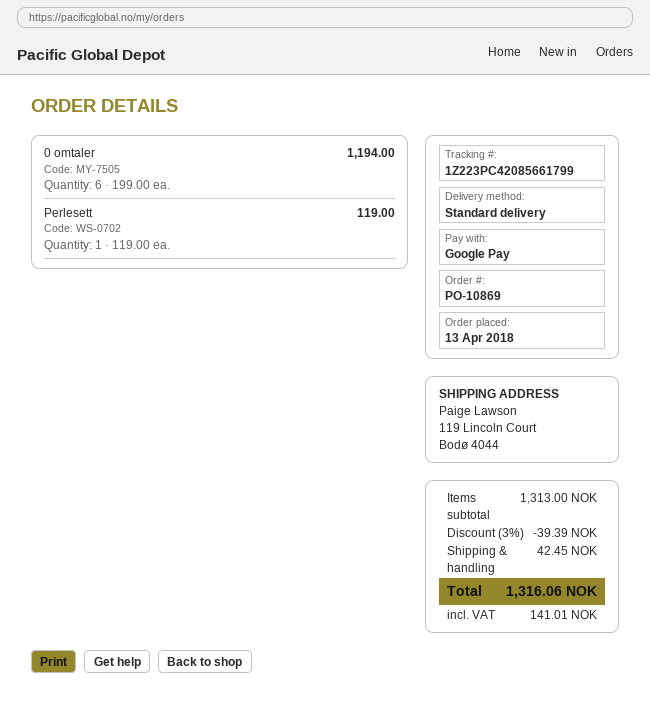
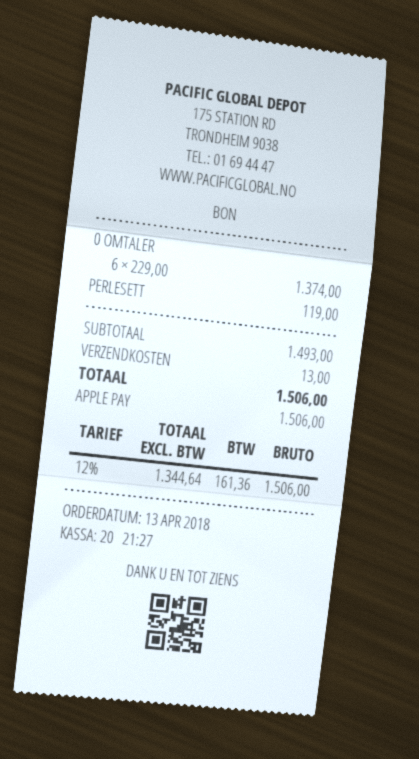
payment method: Google Pay -> Apple Pay
0 omtaler: 6 x 199.00 = 1194.00 -> 6 x 229.00 = 1374.00
subtotal: 1313.00 -> 1493.00
discount: 3% = 39.39 -> none
shipping: 42.45 -> 13.00
tax: 141.01 -> 161.36
total: 1316.06 -> 1506.00

